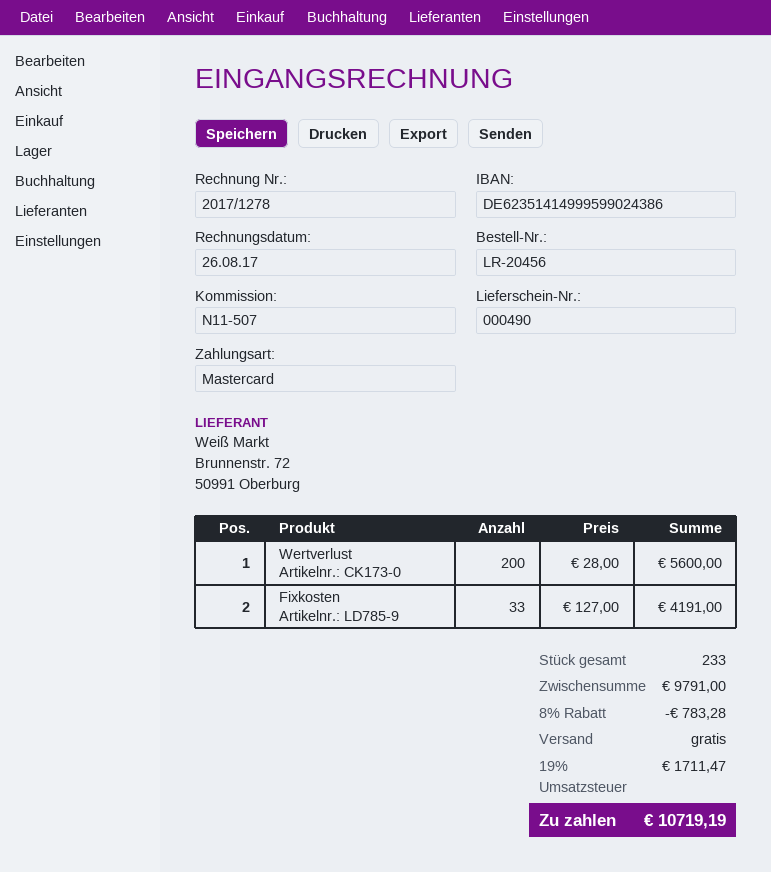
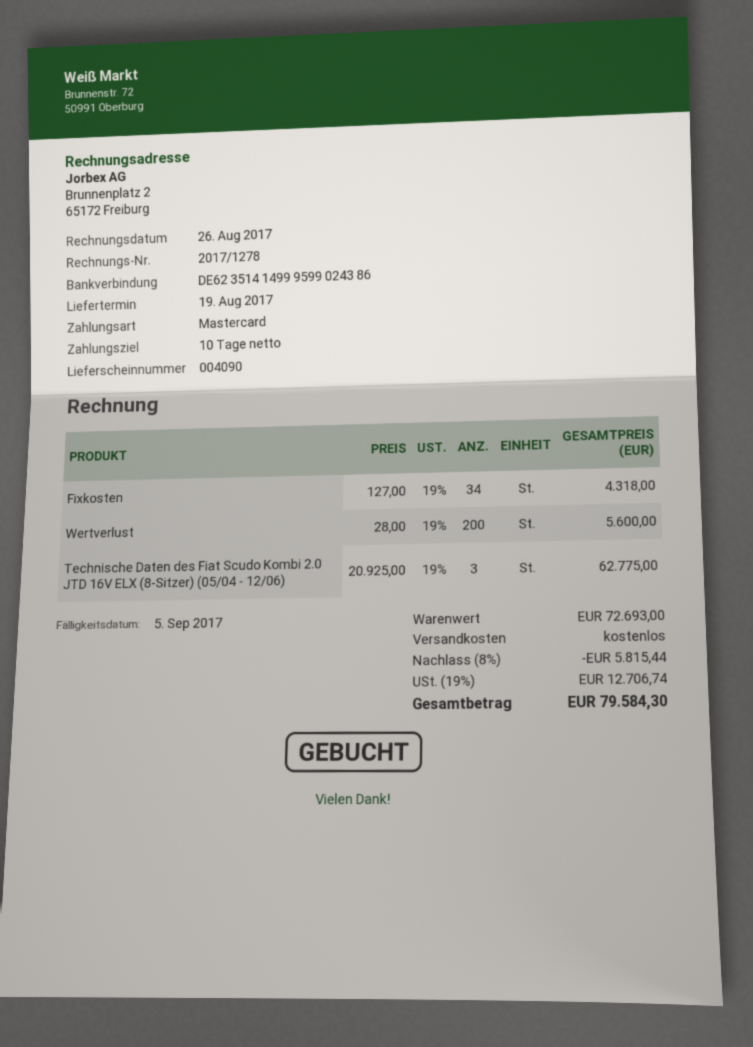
delivery note number: 000490 -> 004090
Fixkosten: 33 x 127.00 = 4191.00 -> 34 x 127.00 = 4318.00
Technische Daten des Fiat Scudo Kombi 2.0 JTD 16V ELX (8-Sitzer) (05/04 - 12/06): none -> 3 x 20925.00 = 62775.00
subtotal: 9791.00 -> 72693.00
discount: 8% = 783.28 -> 8% = 5815.44
tax: 19% = 1711.47 -> 19% = 12706.74
total: 10719.19 -> 79584.30

